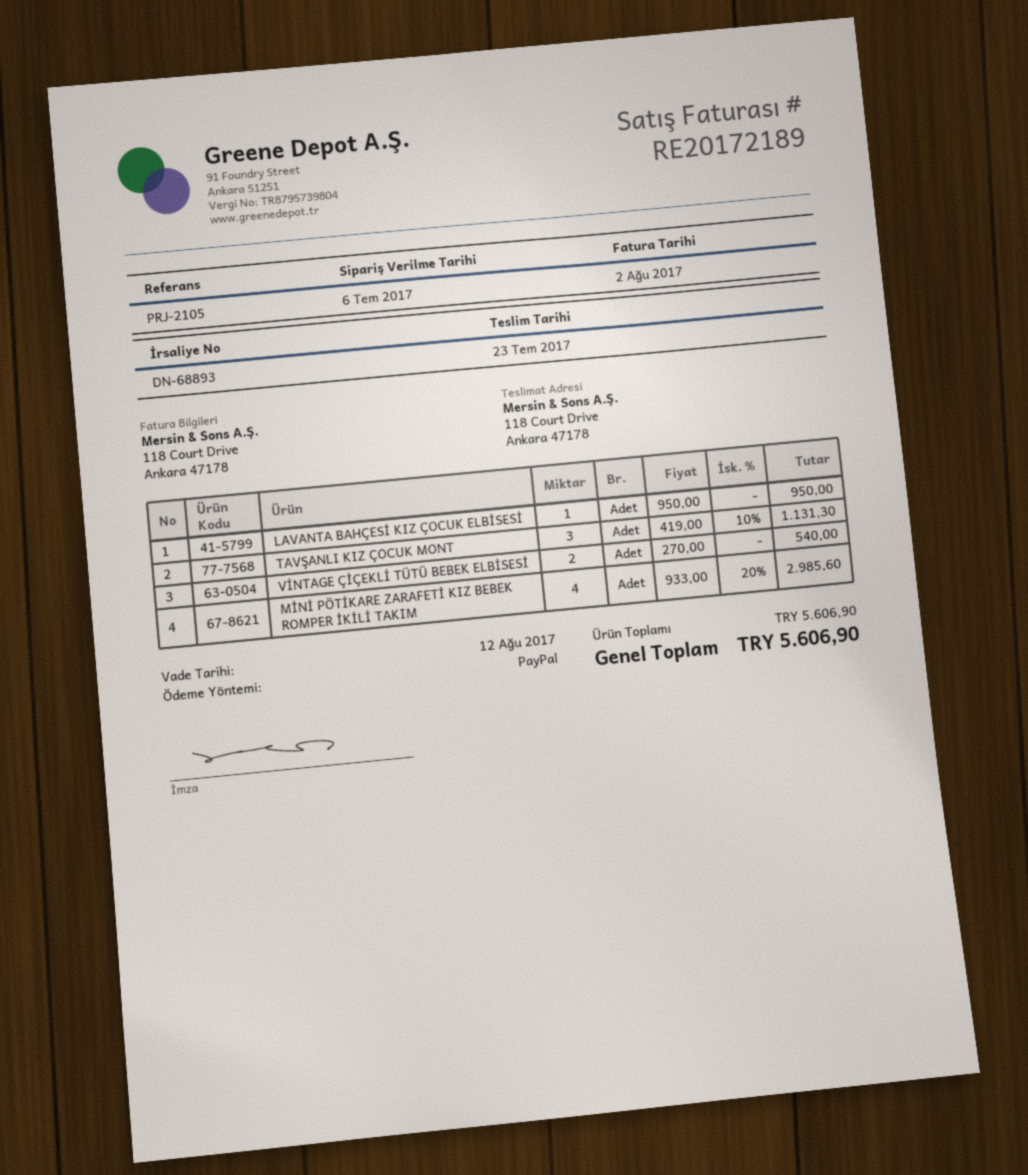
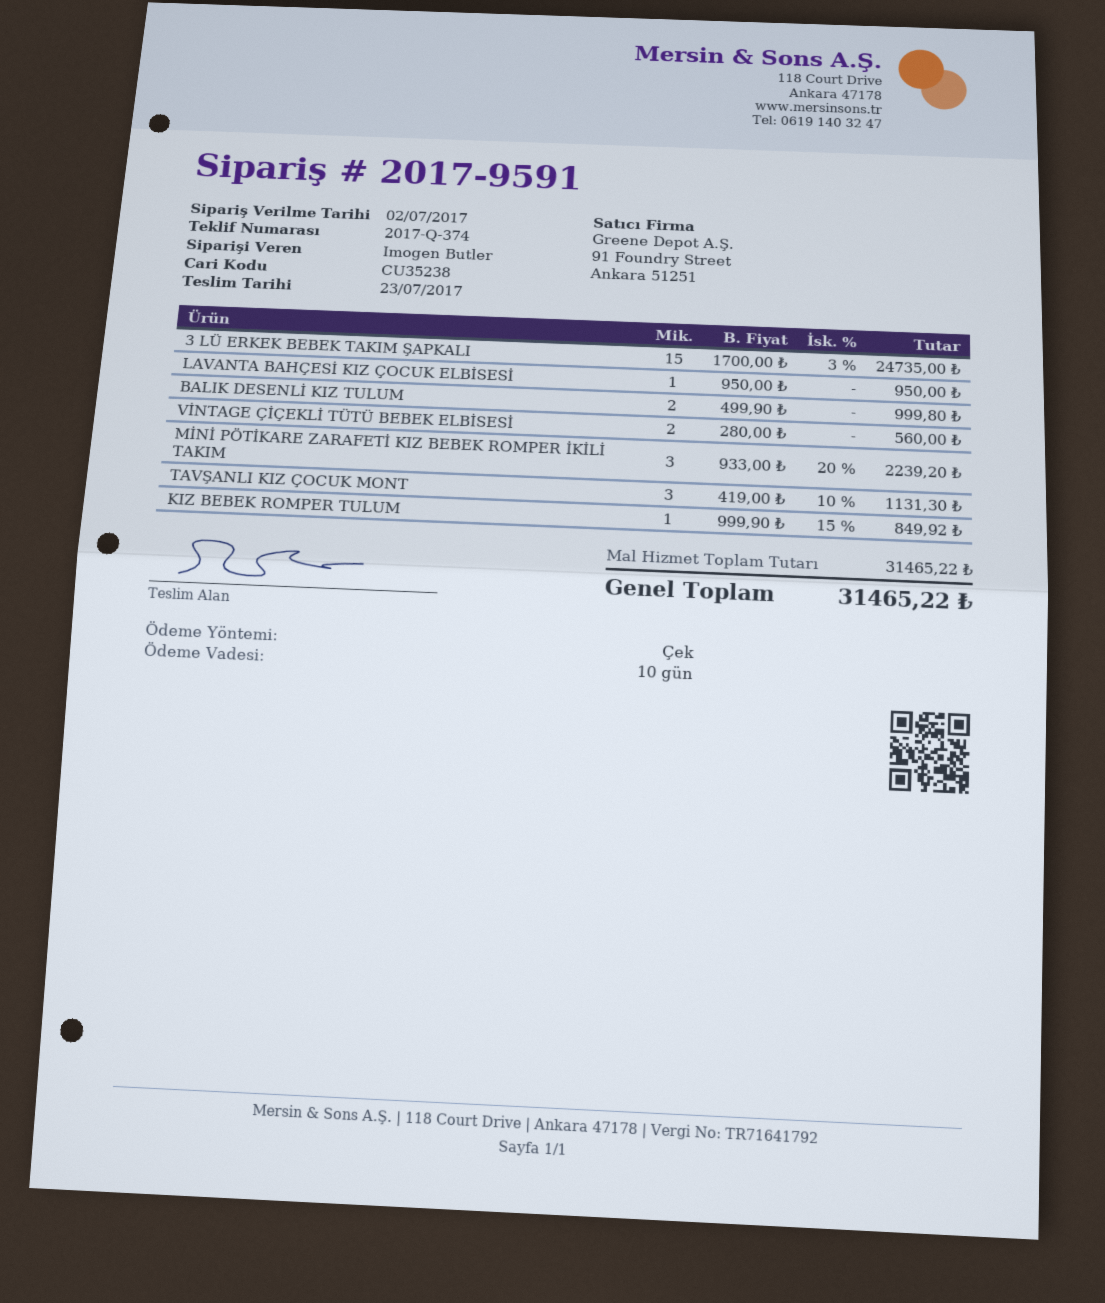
order date: 2017-07-06 -> 2017-07-02
payment method: PayPal -> cheque
VİNTAGE ÇİÇEKLİ TÜTÜ BEBEK ELBİSESİ: 2 x 270.00 = 540.00 -> 2 x 280.00 = 560.00
MİNİ PÖTİKARE ZARAFETİ KIZ BEBEK ROMPER İKİLİ TAKIM: 4 x 933.00 - 20% = 2985.60 -> 3 x 933.00 - 20% = 2239.20
3 LÜ ERKEK BEBEK TAKIM ŞAPKALI: none -> 15 x 1700.00 - 3% = 24735.00
BALIK DESENLİ KIZ TULUM: none -> 2 x 499.90 = 999.80
KIZ BEBEK ROMPER TULUM: none -> 1 x 999.90 - 15% = 849.92
subtotal: 5606.90 -> 31465.22
total: 5606.90 -> 31465.22

